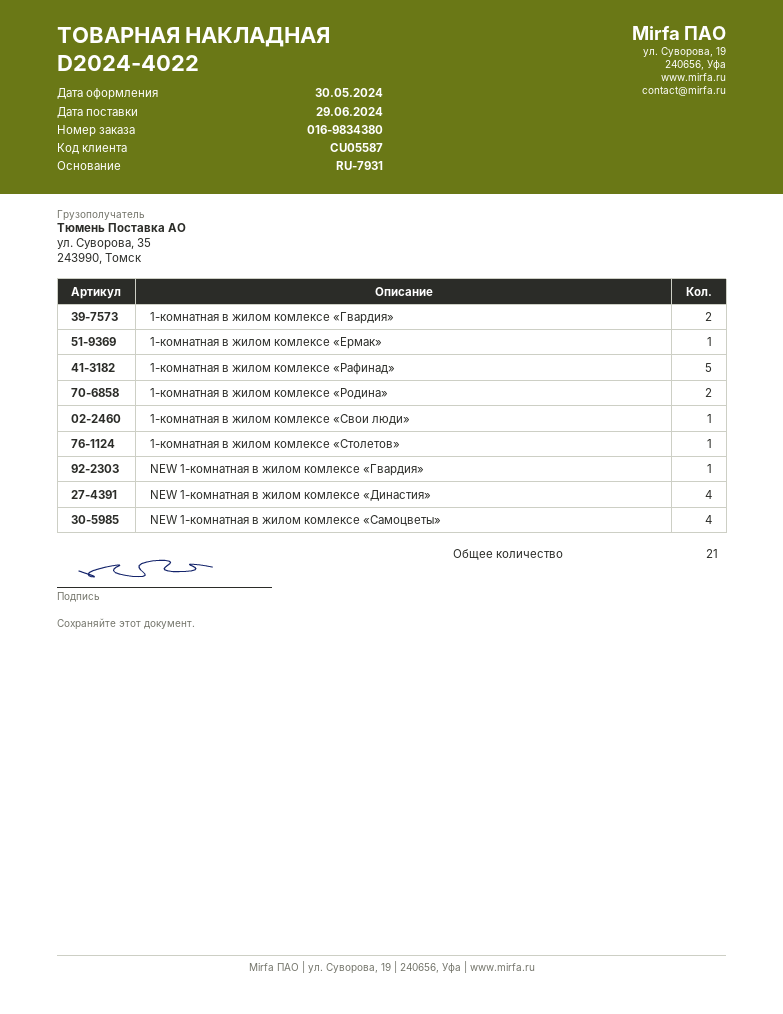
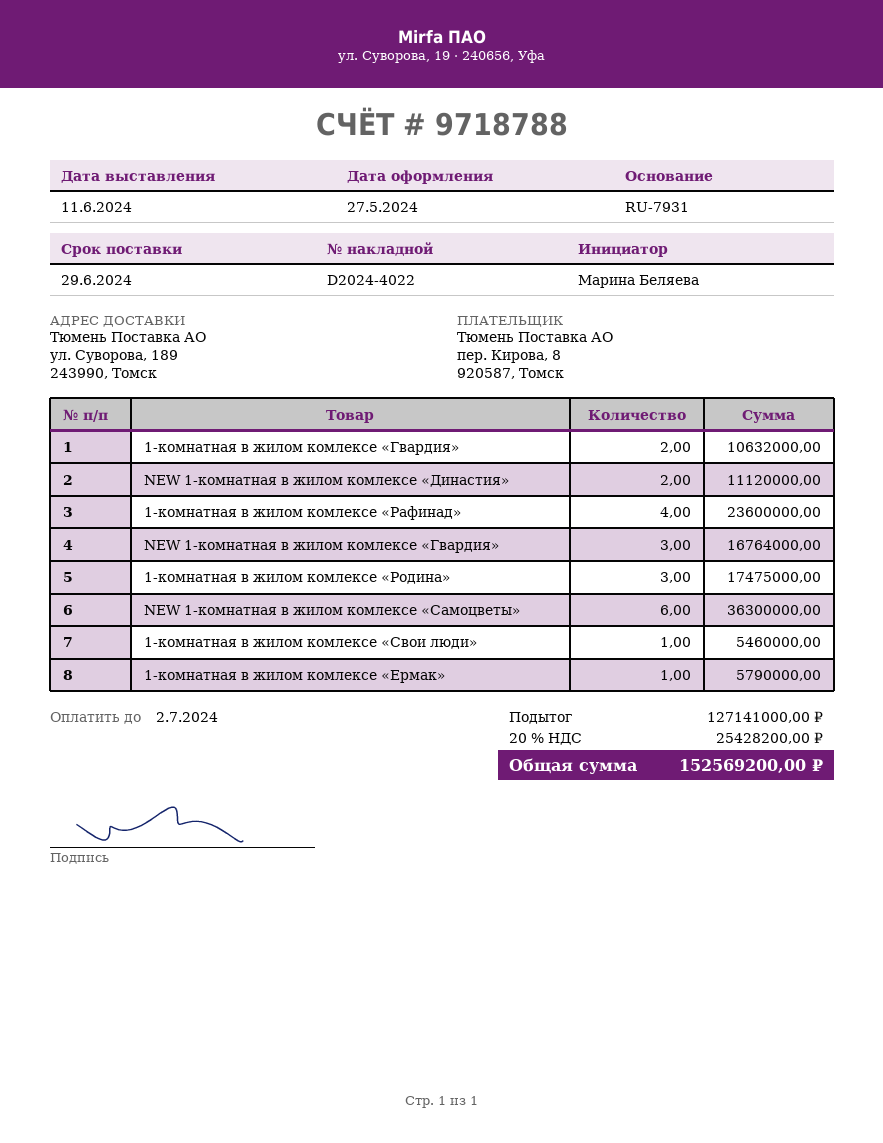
order date: 2024-05-30 -> 2024-05-27
ship to: ул. Суворова, 35, 243990, Томск -> ул. Суворова, 189, 243990, Томск
1-комнатная в жилом комлексе «Рафинад»: 5 -> 4
1-комнатная в жилом комлексе «Родина»: 2 -> 3
1-комнатная в жилом комлексе «Столетов»: 1 -> none
NEW 1-комнатная в жилом комлексе «Гвардия»: 1 -> 3
NEW 1-комнатная в жилом комлексе «Династия»: 4 -> 2
NEW 1-комнатная в жилом комлексе «Самоцветы»: 4 -> 6

